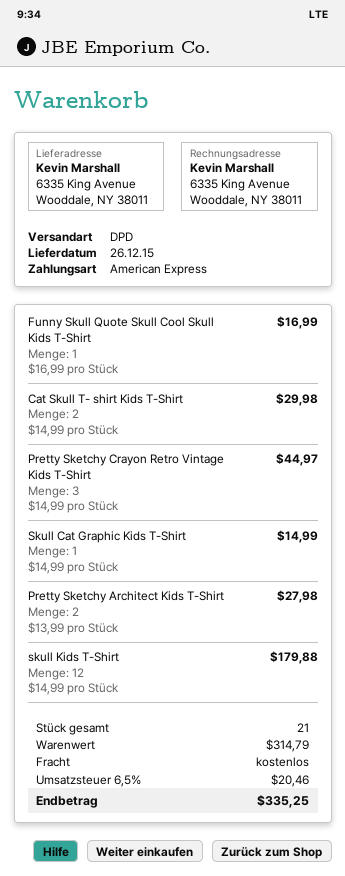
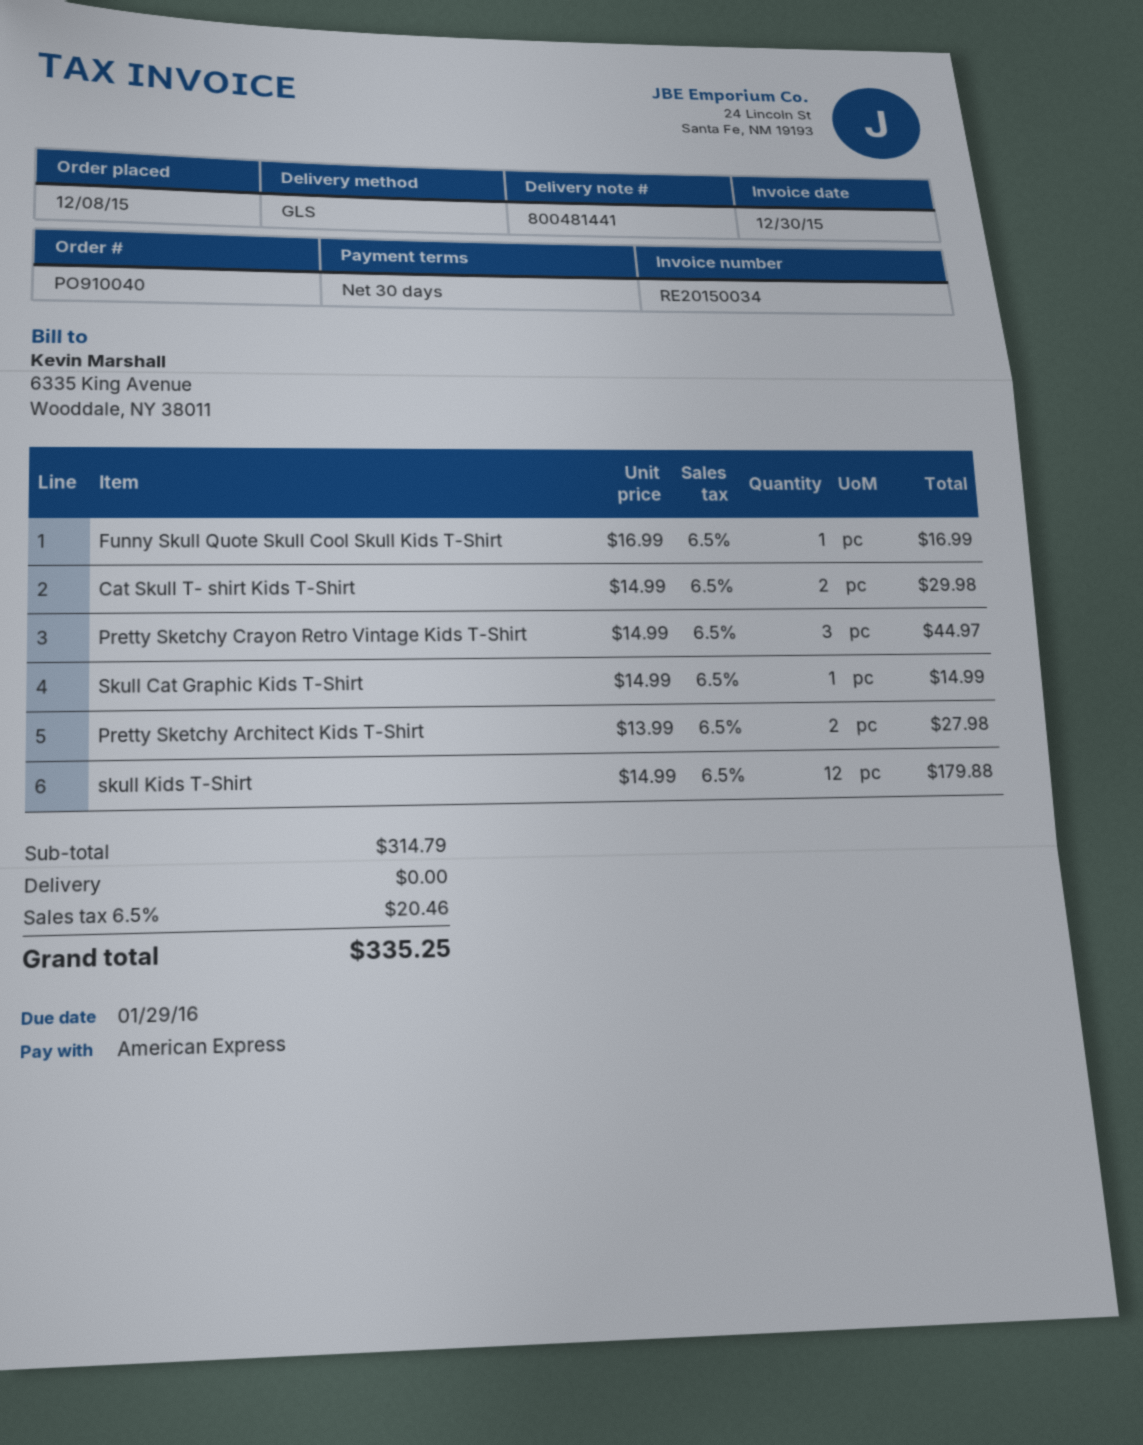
shipping method: DPD -> GLS

